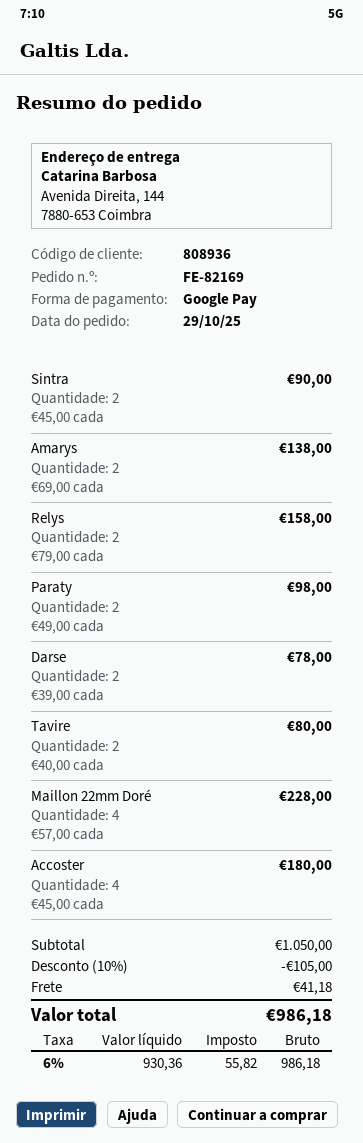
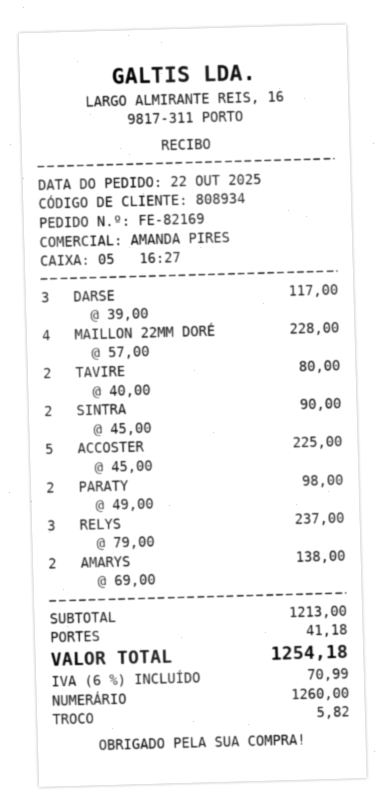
order date: 2025-10-29 -> 2025-10-22
customer number: 808936 -> 808934
payment method: Google Pay -> cash
Relys: 2 x 79.00 = 158.00 -> 3 x 79.00 = 237.00
Darse: 2 x 39.00 = 78.00 -> 3 x 39.00 = 117.00
Accoster: 4 x 45.00 = 180.00 -> 5 x 45.00 = 225.00
subtotal: 1050.00 -> 1213.00
discount: 10% = 105.00 -> none
tax: 6% = 55.82 -> 6% = 70.99
total: 986.18 -> 1254.18

